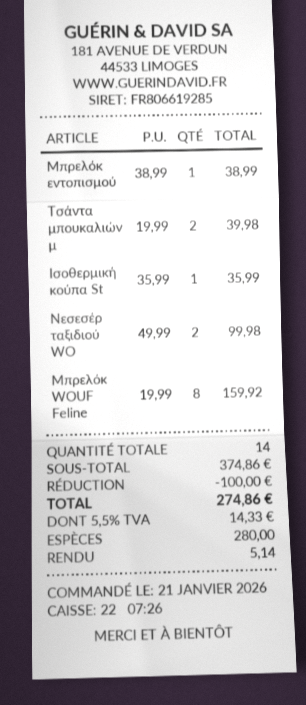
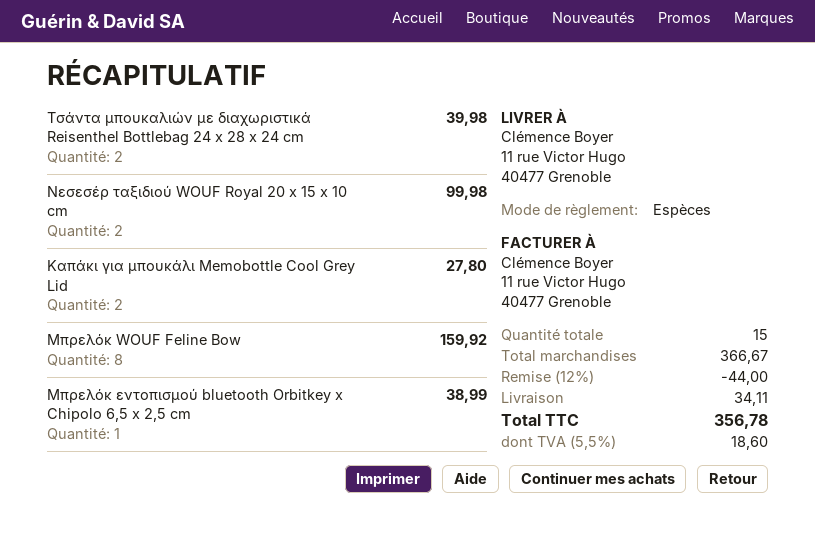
Ισοθερμική κούπα St: 1 for 35.99 -> none
Καπάκι για μπουκάλι Memobottle Cool Grey Lid: none -> 2 for 27.80
total quantity: 14 -> 15
subtotal: 374.86 -> 366.67
discount: 100.00 -> 44.00
shipping: none -> 34.11
tax: 5.5% = 14.33 -> 5.5% = 18.60
total: 274.86 -> 356.78

